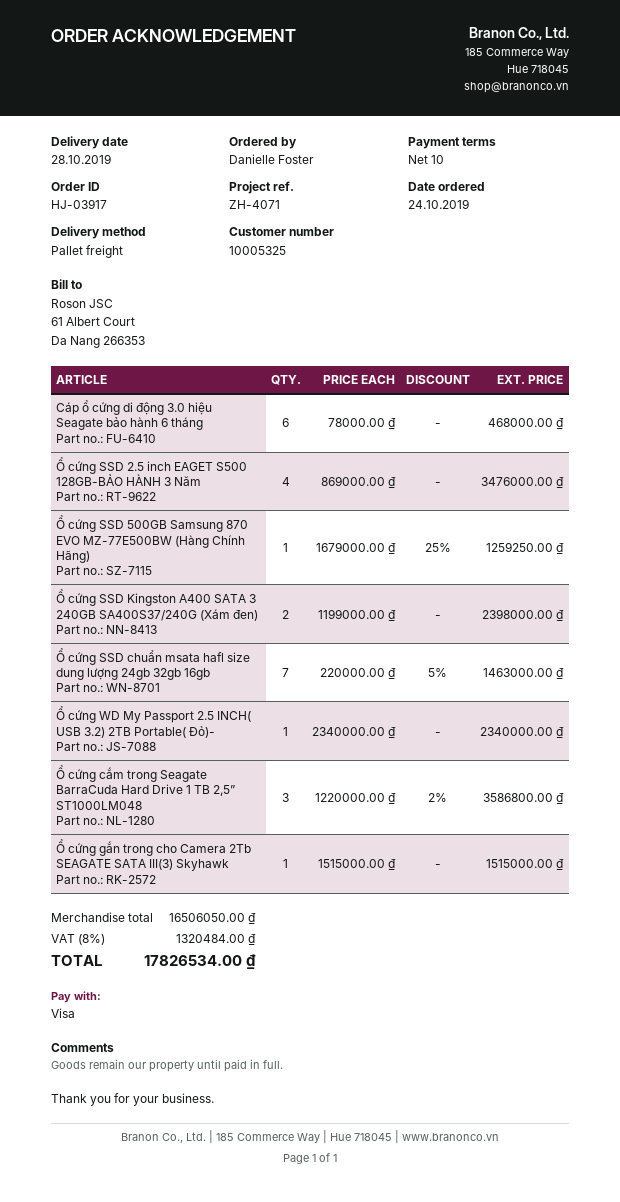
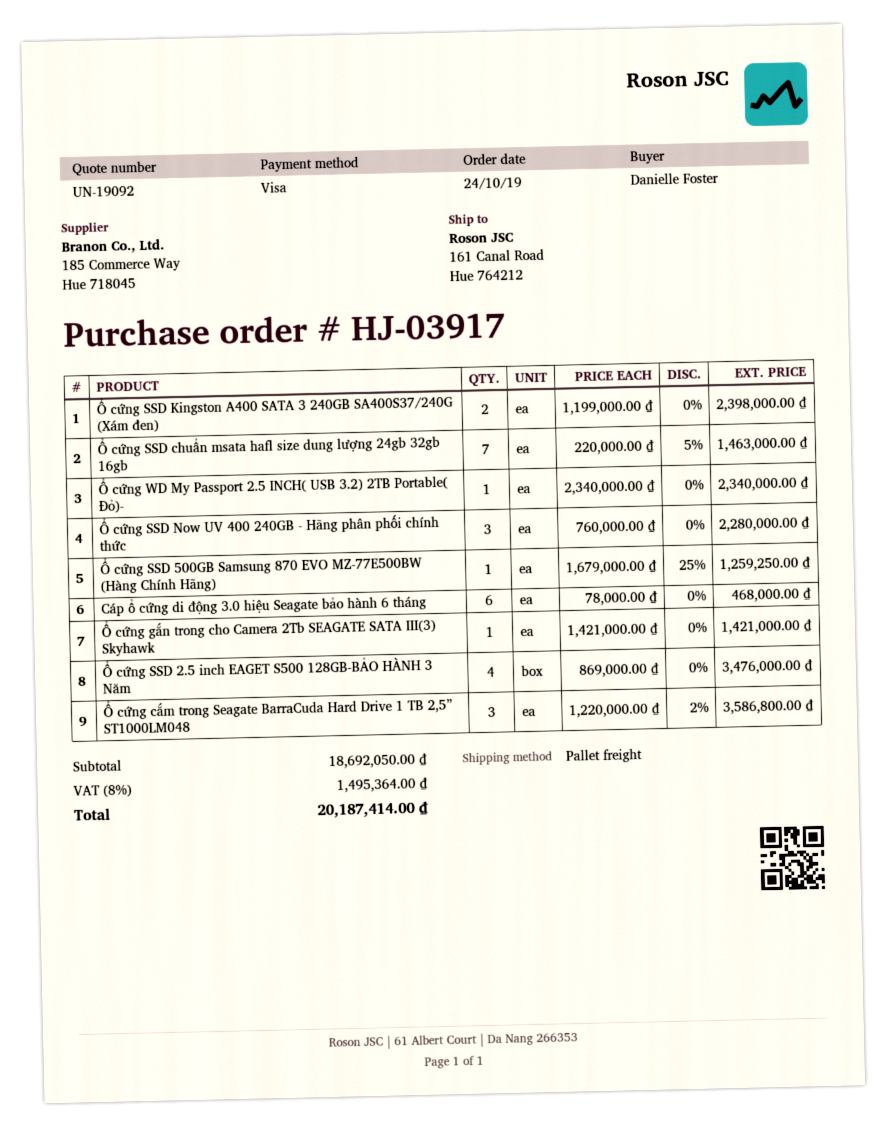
Ổ cứng gắn trong cho Camera 2Tb SEAGATE SATA III(3) Skyhawk: 1 x 1515000.00 = 1515000.00 -> 1 x 1421000.00 = 1421000.00
Ổ cứng SSD Now UV 400 240GB - Hãng phân phối chính thức: none -> 3 x 760000.00 = 2280000.00
subtotal: 16506050.00 -> 18692050.00
tax: 8% = 1320484.00 -> 8% = 1495364.00
total: 17826534.00 -> 20187414.00

